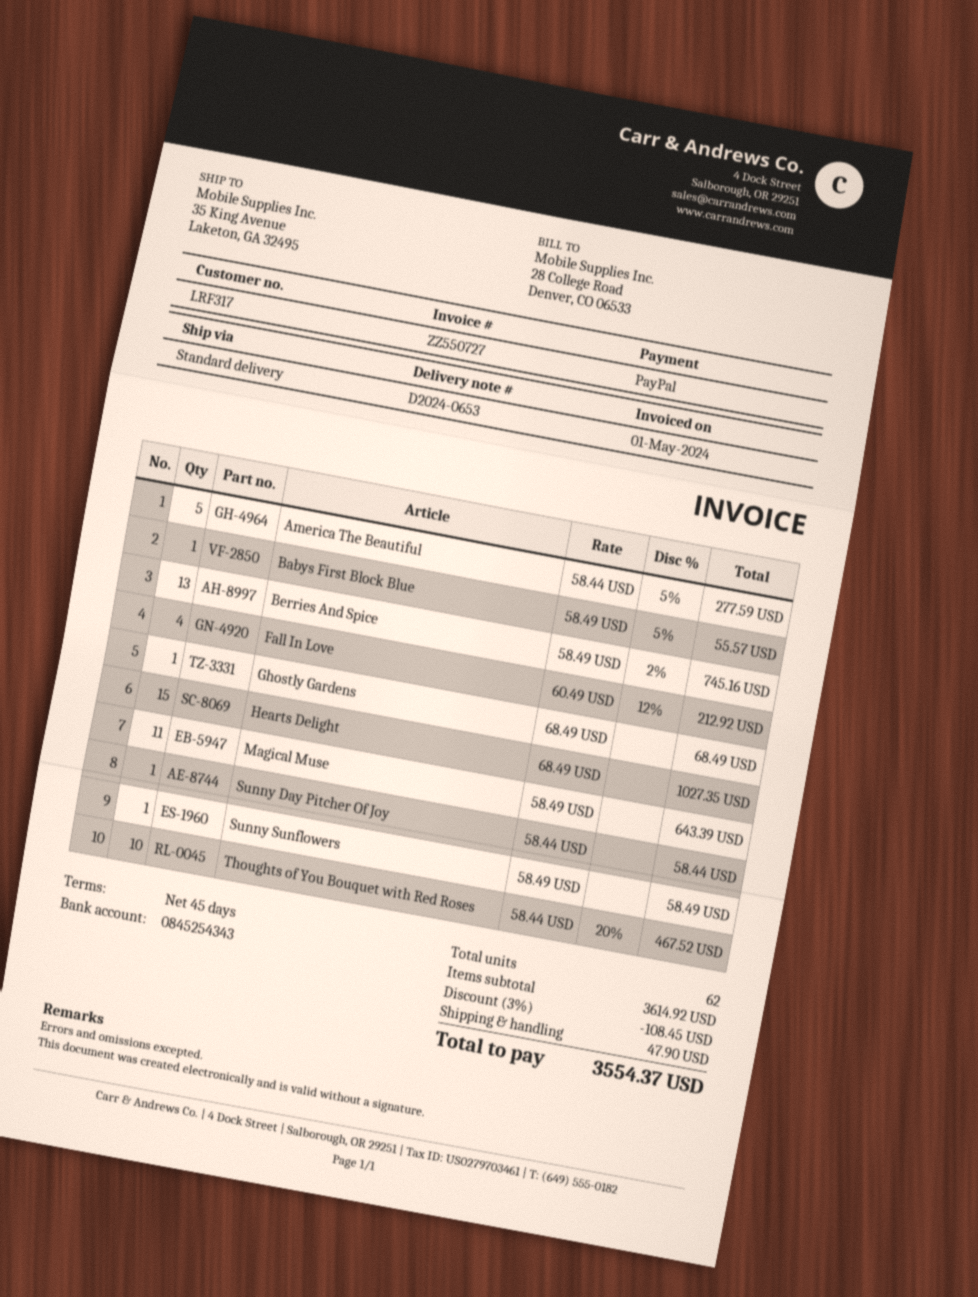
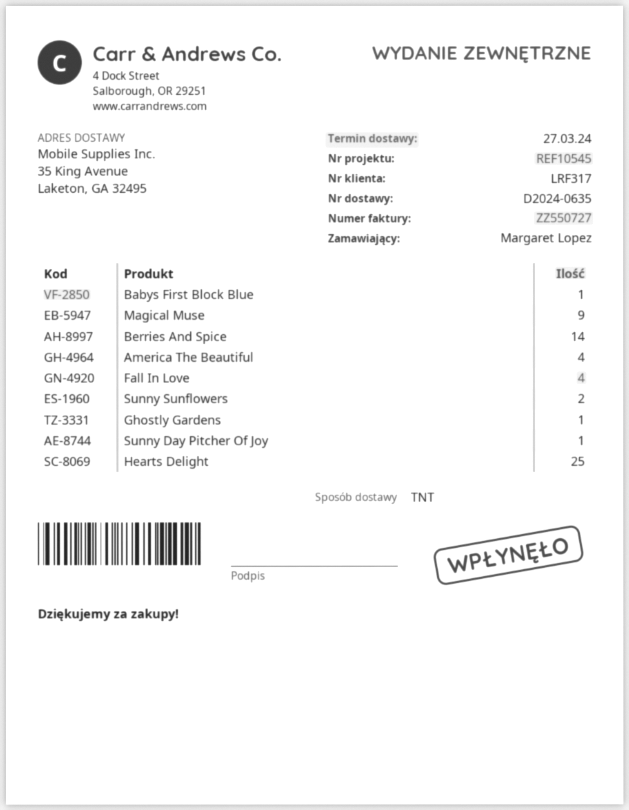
delivery note number: D2024-0653 -> D2024-0635
shipping method: standard -> TNT
America The Beautiful: 5 -> 4
Berries And Spice: 13 -> 14
Hearts Delight: 15 -> 25
Magical Muse: 11 -> 9
Sunny Sunflowers: 1 -> 2
Thoughts of You Bouquet with Red Roses: 10 -> none

